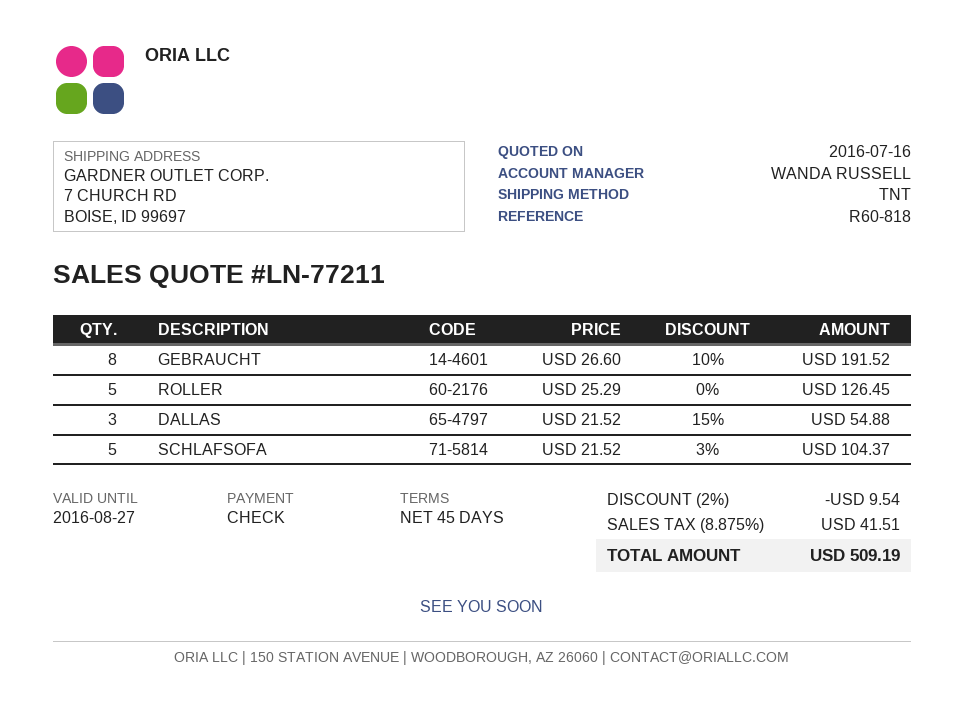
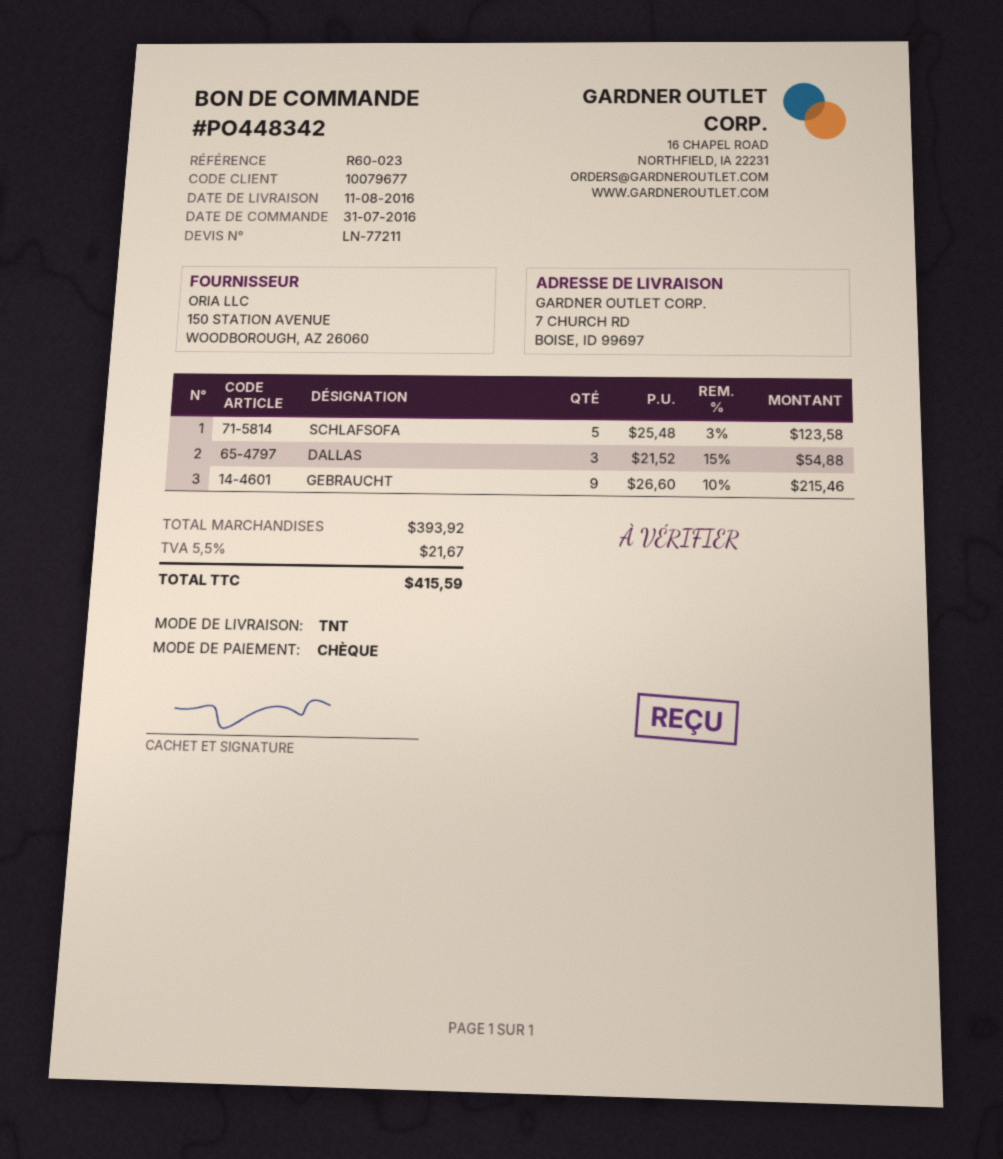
reference: R60-818 -> R60-023
GEBRAUCHT: 8 x 26.60 - 10% = 191.52 -> 9 x 26.60 - 10% = 215.46
ROLLER: 5 x 25.29 = 126.45 -> none
SCHLAFSOFA: 5 x 21.52 - 3% = 104.37 -> 5 x 25.48 - 3% = 123.58
discount: 2% = 9.54 -> none
tax: 8.875% = 41.51 -> 5.5% = 21.67
total: 509.19 -> 415.59

